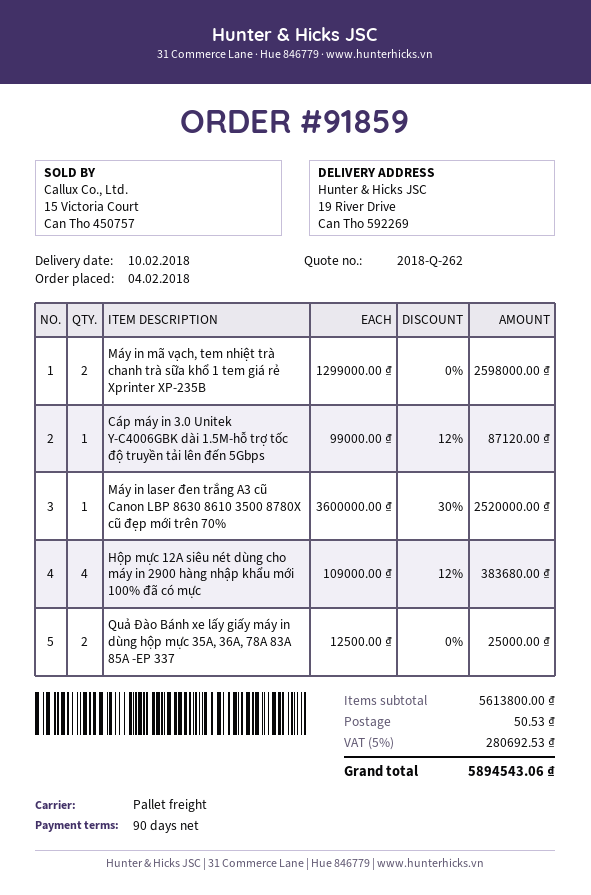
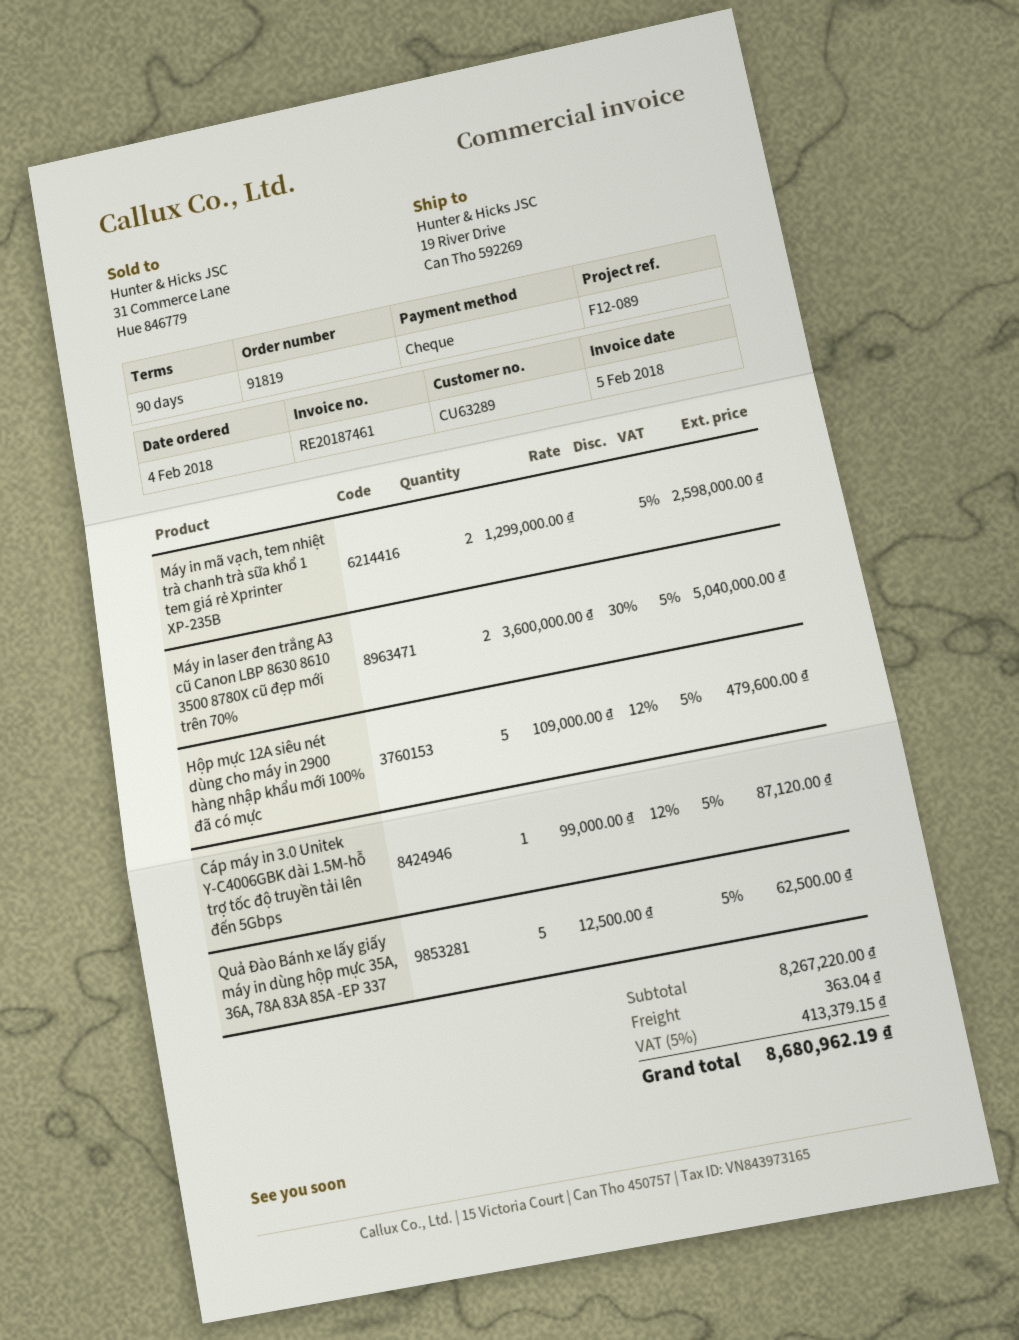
order number: 91859 -> 91819
Máy in laser đen trắng A3 cũ Canon LBP 8630 8610 3500 8780X cũ đẹp mới trên 70%: 1 x 3600000.00 - 30% = 2520000.00 -> 2 x 3600000.00 - 30% = 5040000.00
Hộp mực 12A siêu nét dùng cho máy in 2900 hàng nhập khẩu mới 100% đã có mực: 4 x 109000.00 - 12% = 383680.00 -> 5 x 109000.00 - 12% = 479600.00
Quả Đào Bánh xe lấy giấy máy in dùng hộp mực 35A, 36A, 78A 83A 85A -EP 337: 2 x 12500.00 = 25000.00 -> 5 x 12500.00 = 62500.00
subtotal: 5613800.00 -> 8267220.00
shipping: 50.53 -> 363.04
tax: 5% = 280692.53 -> 5% = 413379.15
total: 5894543.06 -> 8680962.19

